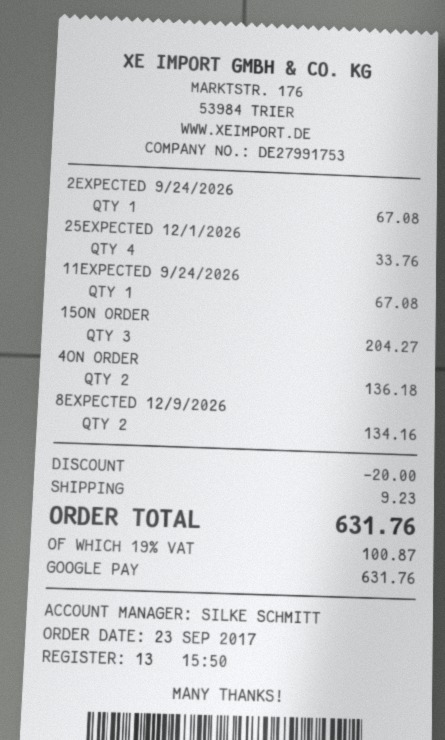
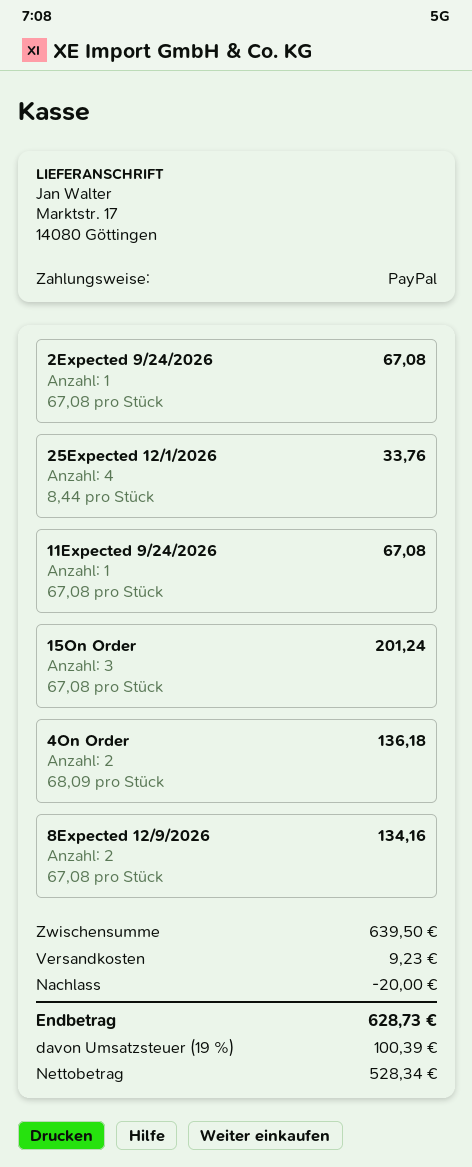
payment method: Google Pay -> PayPal
15ON ORDER: 3 for 204.27 -> 3 for 201.24
tax: 19% = 100.87 -> 19% = 100.39
total: 631.76 -> 628.73

